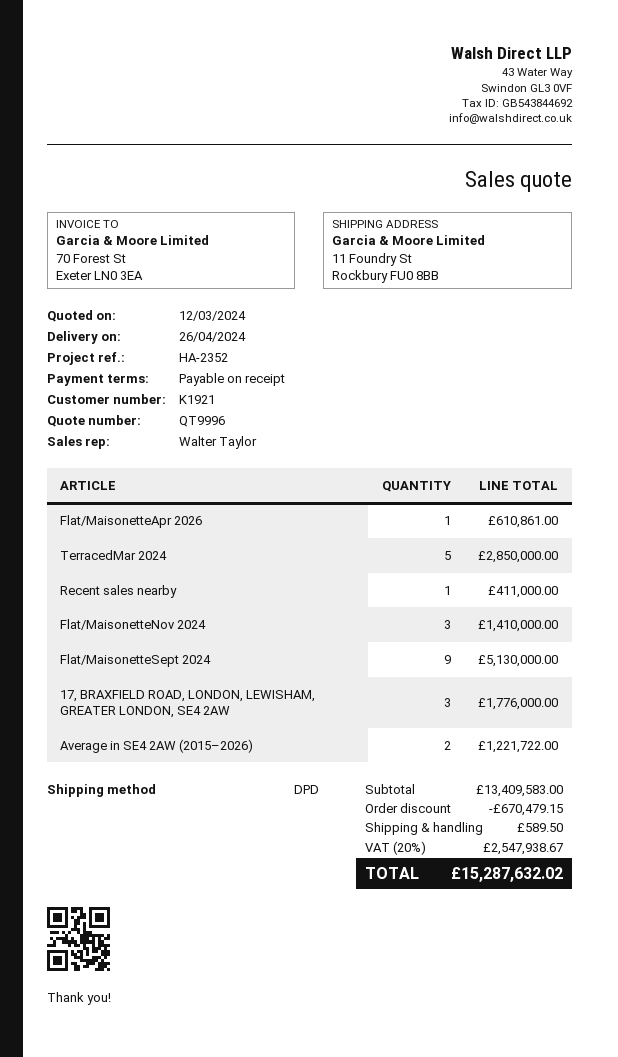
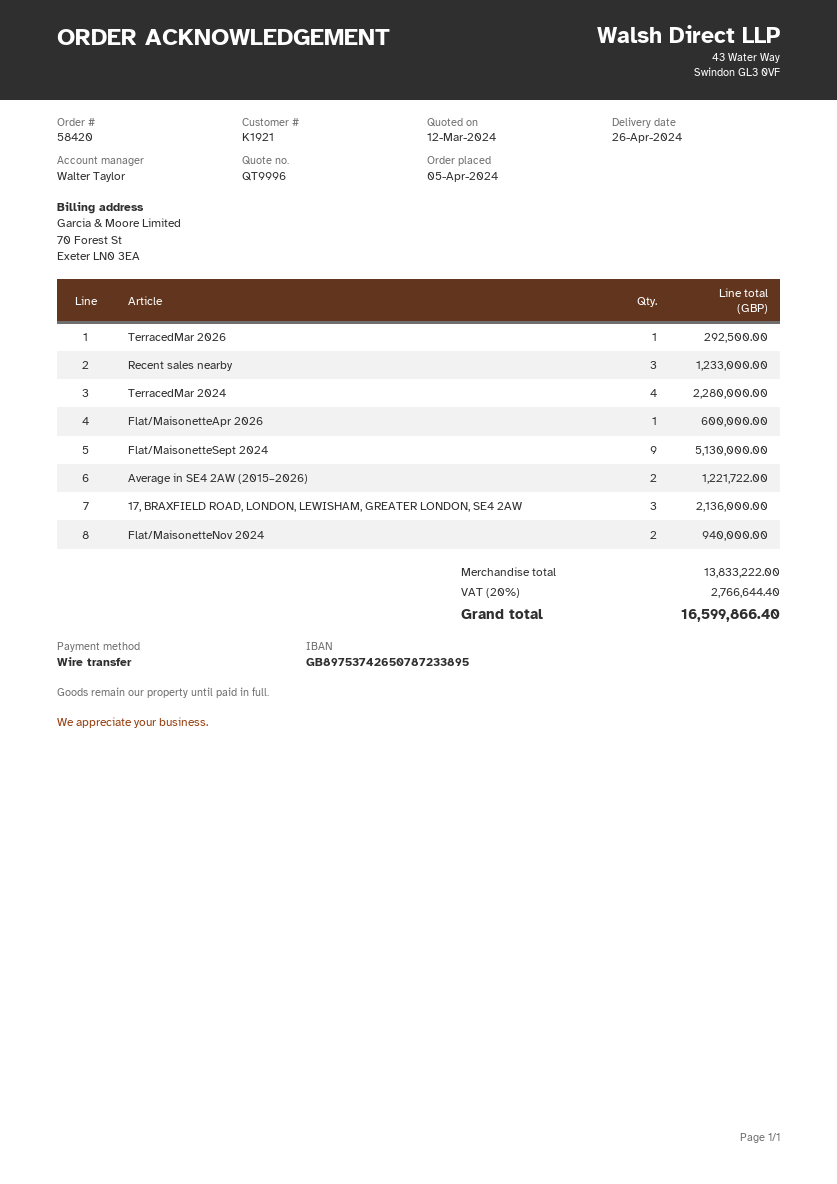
Flat/MaisonetteApr 2026: 1 for 610861.00 -> 1 for 600000.00
TerracedMar 2024: 5 for 2850000.00 -> 4 for 2280000.00
Recent sales nearby: 1 for 411000.00 -> 3 for 1233000.00
Flat/MaisonetteNov 2024: 3 for 1410000.00 -> 2 for 940000.00
17, BRAXFIELD ROAD, LONDON, LEWISHAM, GREATER LONDON, SE4 2AW: 3 for 1776000.00 -> 3 for 2136000.00
TerracedMar 2026: none -> 1 for 292500.00
subtotal: 13409583.00 -> 13833222.00
discount: 670479.15 -> none
shipping: 589.50 -> none
tax: 20% = 2547938.67 -> 20% = 2766644.40
total: 15287632.02 -> 16599866.40

